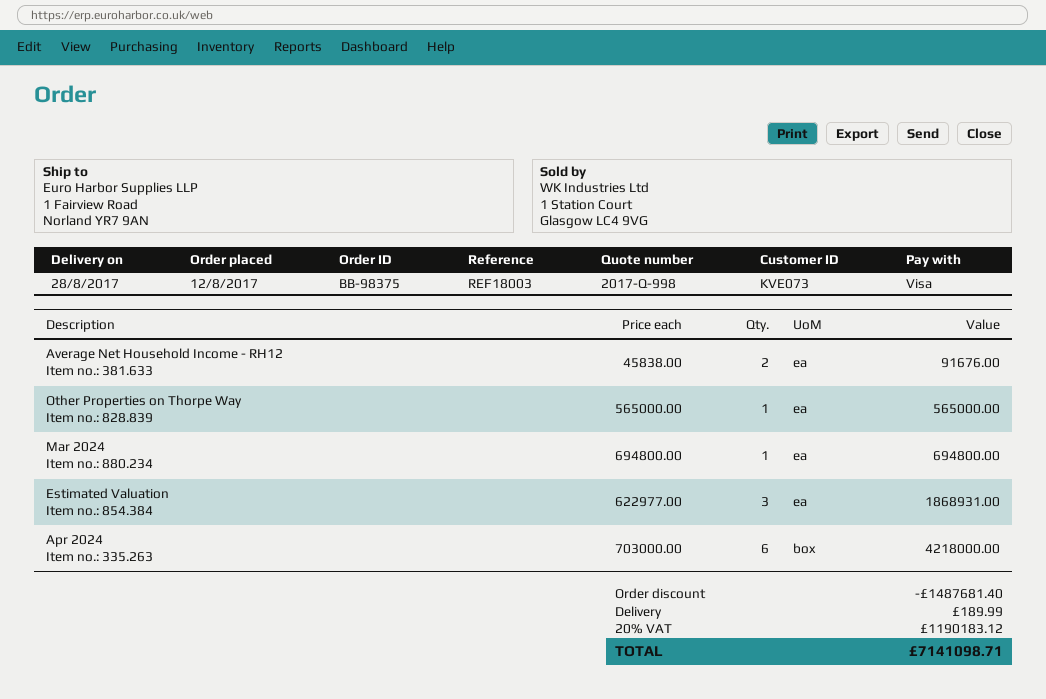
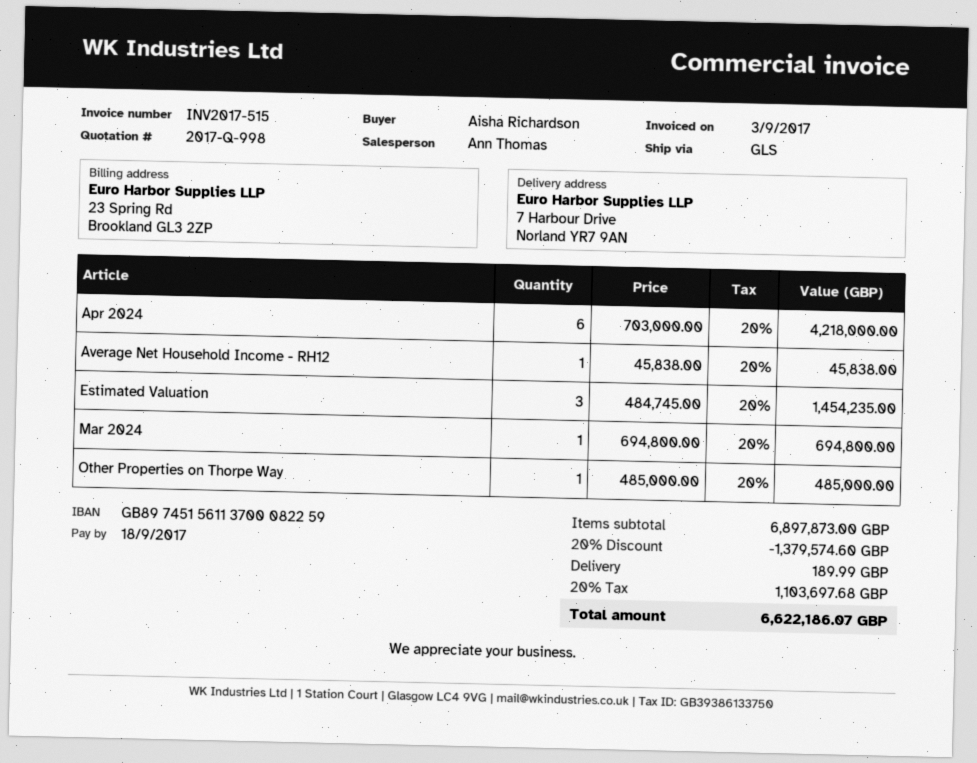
ship to: 1 Fairview Road, Norland YR7 9AN -> 7 Harbour Drive, Norland YR7 9AN
Average Net Household Income - RH12: 2 x 45838.00 = 91676.00 -> 1 x 45838.00 = 45838.00
Other Properties on Thorpe Way: 1 x 565000.00 = 565000.00 -> 1 x 485000.00 = 485000.00
Estimated Valuation: 3 x 622977.00 = 1868931.00 -> 3 x 484745.00 = 1454235.00
discount: 1487681.40 -> 1379574.60
tax: 20% = 1190183.12 -> 20% = 1103697.68
total: 7141098.71 -> 6622186.07

